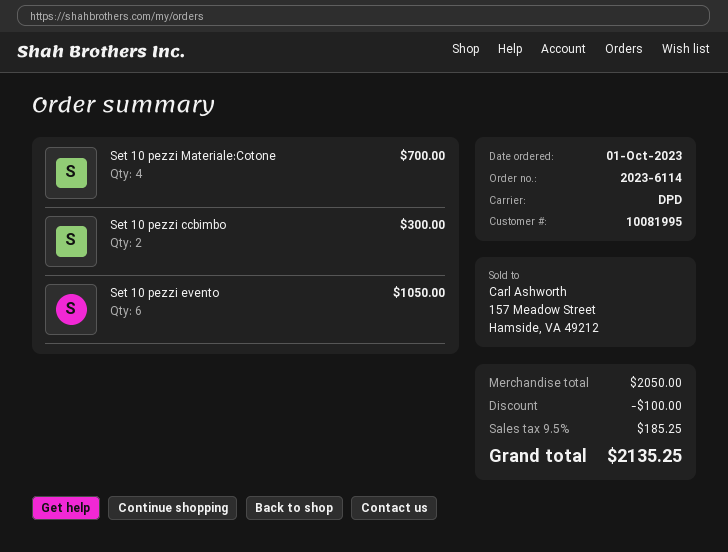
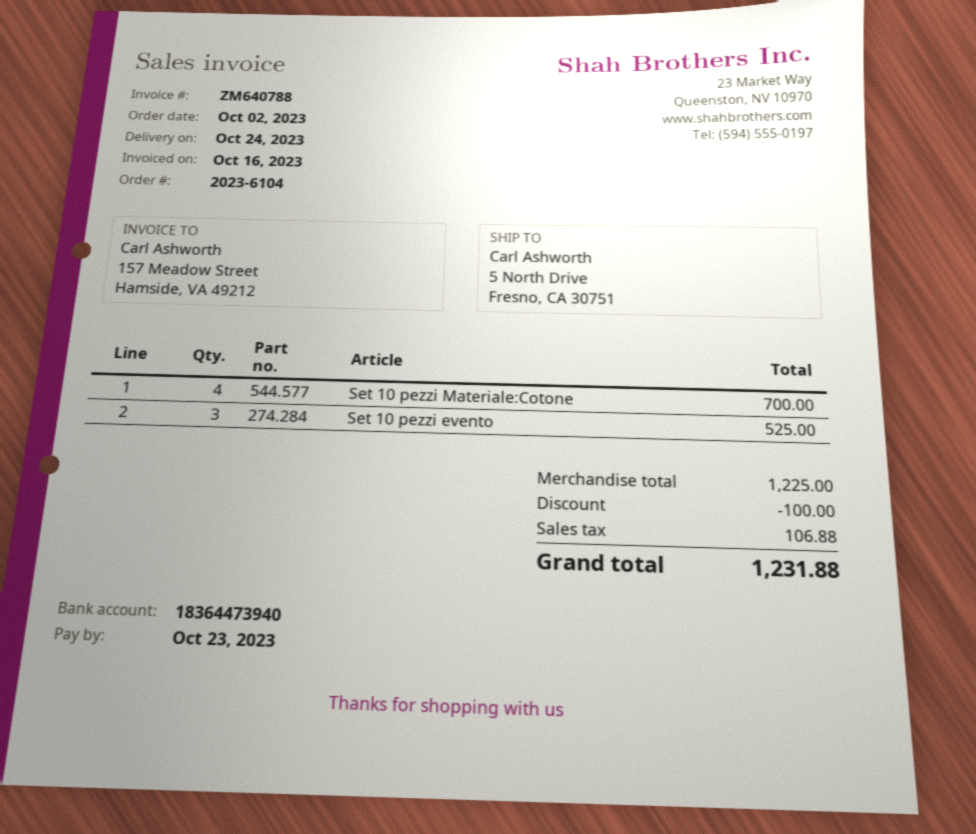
order number: 2023-6114 -> 2023-6104
order date: 2023-10-01 -> 2023-10-02
Set 10 pezzi ccbimbo: 2 for 300.00 -> none
Set 10 pezzi evento: 6 for 1050.00 -> 3 for 525.00
subtotal: 2050.00 -> 1225.00
tax: 185.25 -> 106.88
total: 2135.25 -> 1231.88

